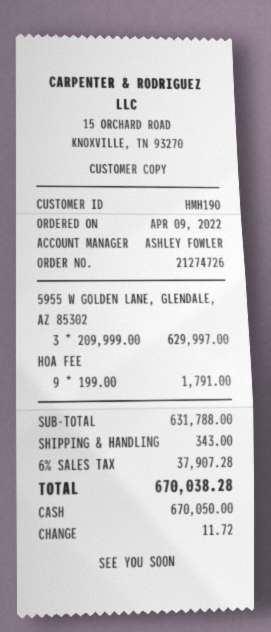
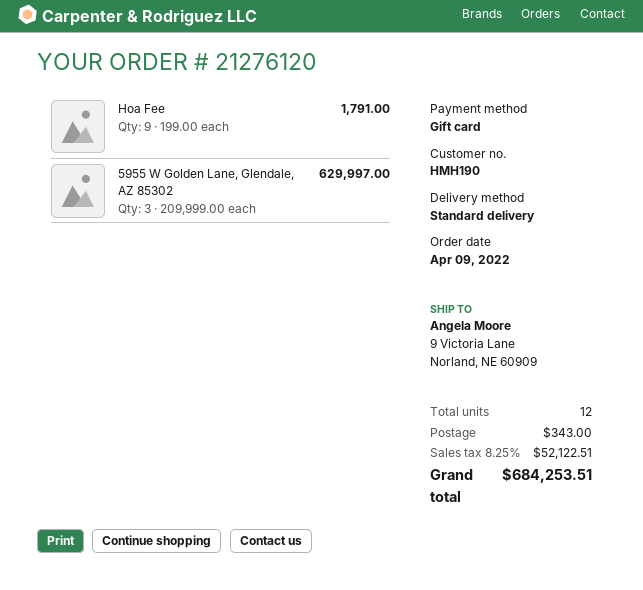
order number: 21274726 -> 21276120
payment method: cash -> gift card
tax: 6% = 37907.28 -> 8.25% = 52122.51
total: 670038.28 -> 684253.51

